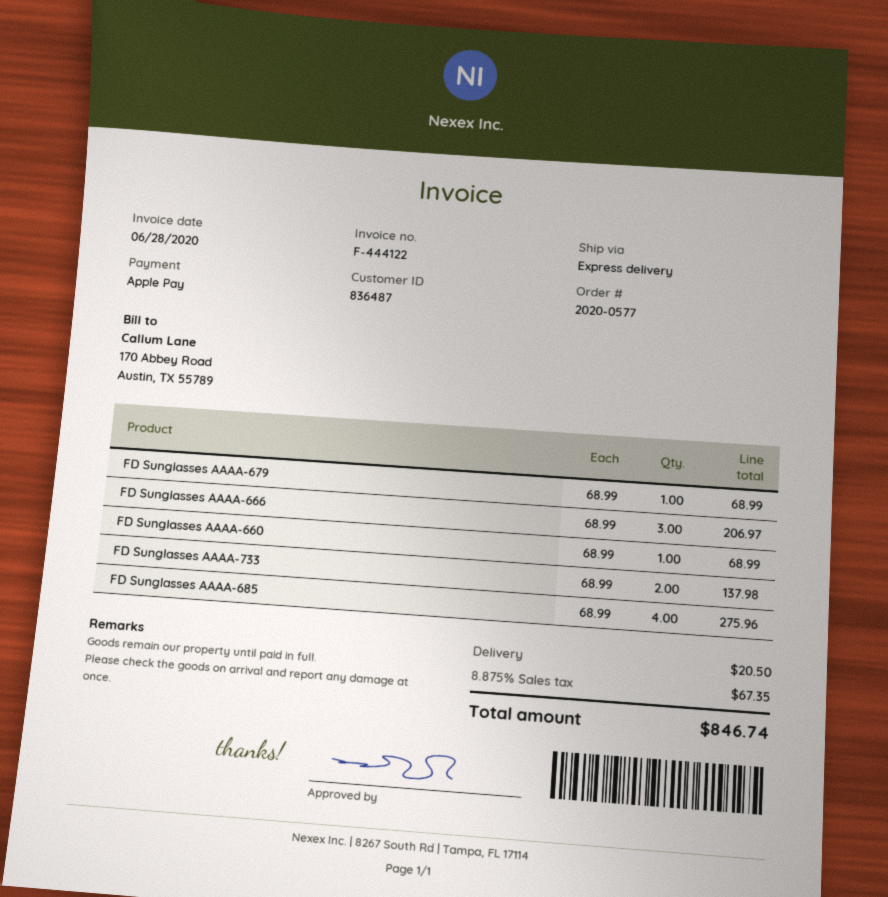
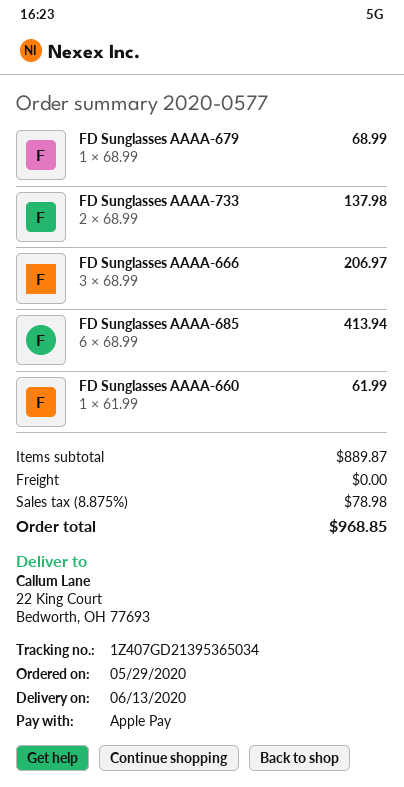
FD Sunglasses AAAA-660: 1 x 68.99 = 68.99 -> 1 x 61.99 = 61.99
FD Sunglasses AAAA-685: 4 x 68.99 = 275.96 -> 6 x 68.99 = 413.94
shipping: 20.50 -> 0.00
tax: 8.875% = 67.35 -> 8.875% = 78.98
total: 846.74 -> 968.85

